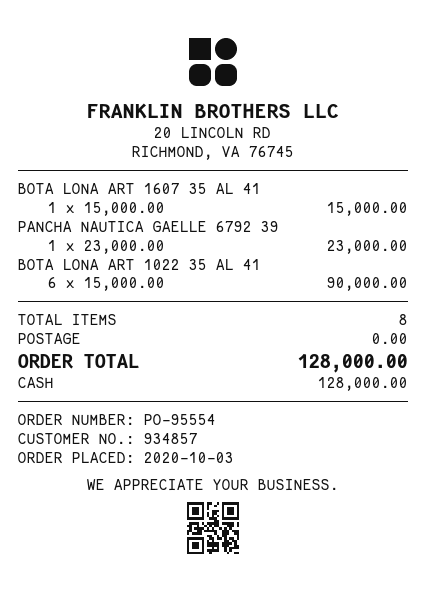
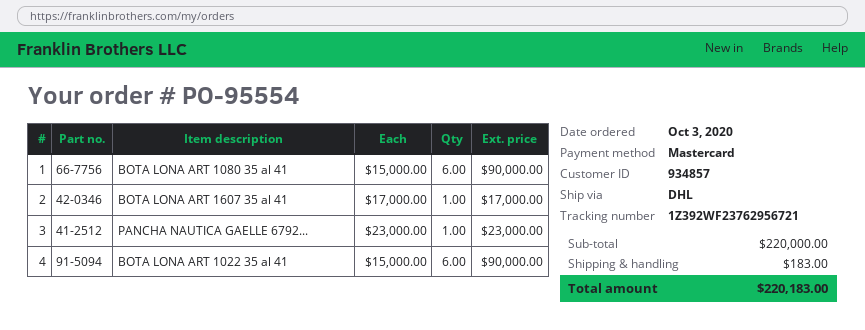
payment method: cash -> Mastercard
BOTA LONA ART 1607 35 AL 41: 1 x 15000.00 = 15000.00 -> 1 x 17000.00 = 17000.00
BOTA LONA ART 1080 35 al 41: none -> 6 x 15000.00 = 90000.00
shipping: 0.00 -> 183.00
total: 128000.00 -> 220183.00

